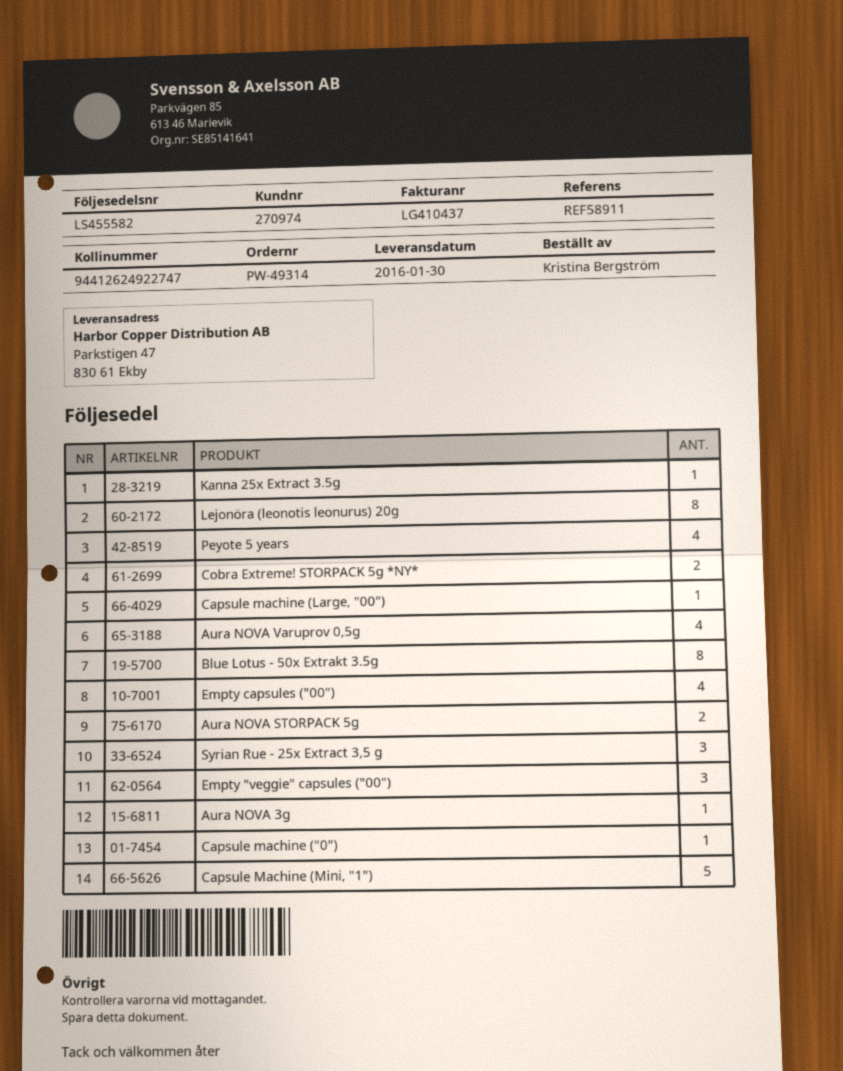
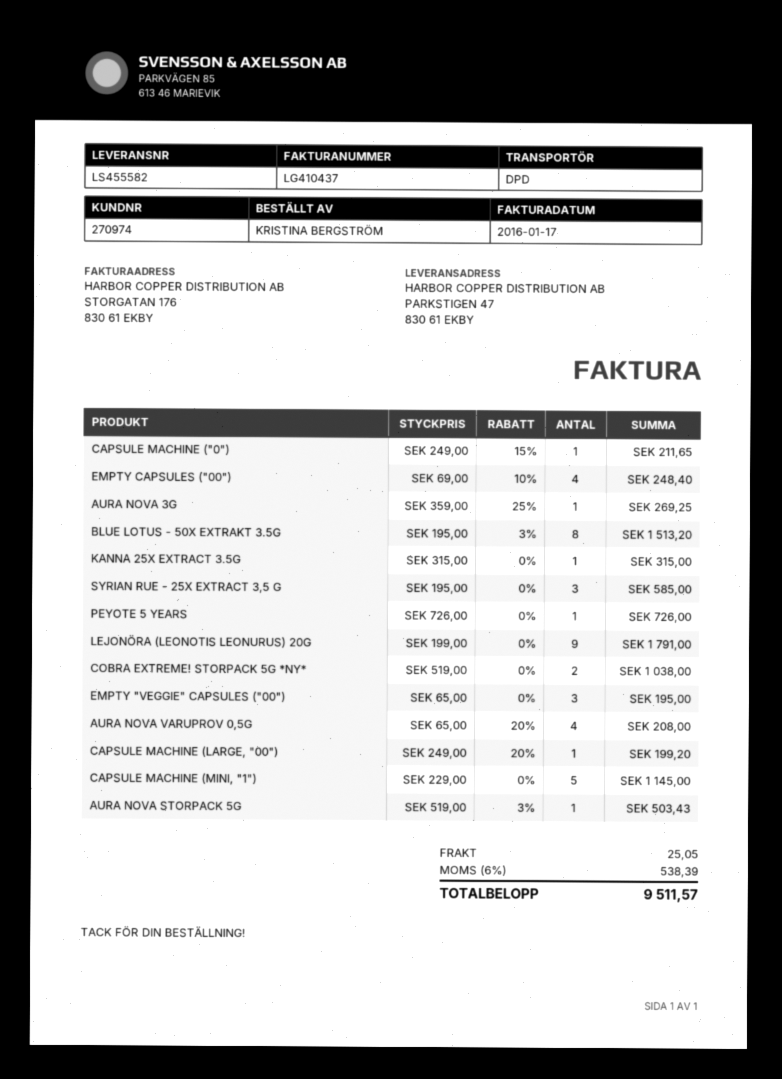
Lejonöra (leonotis leonurus) 20g: 8 -> 9
Peyote 5 years: 4 -> 1
Aura NOVA STORPACK 5g: 2 -> 1

